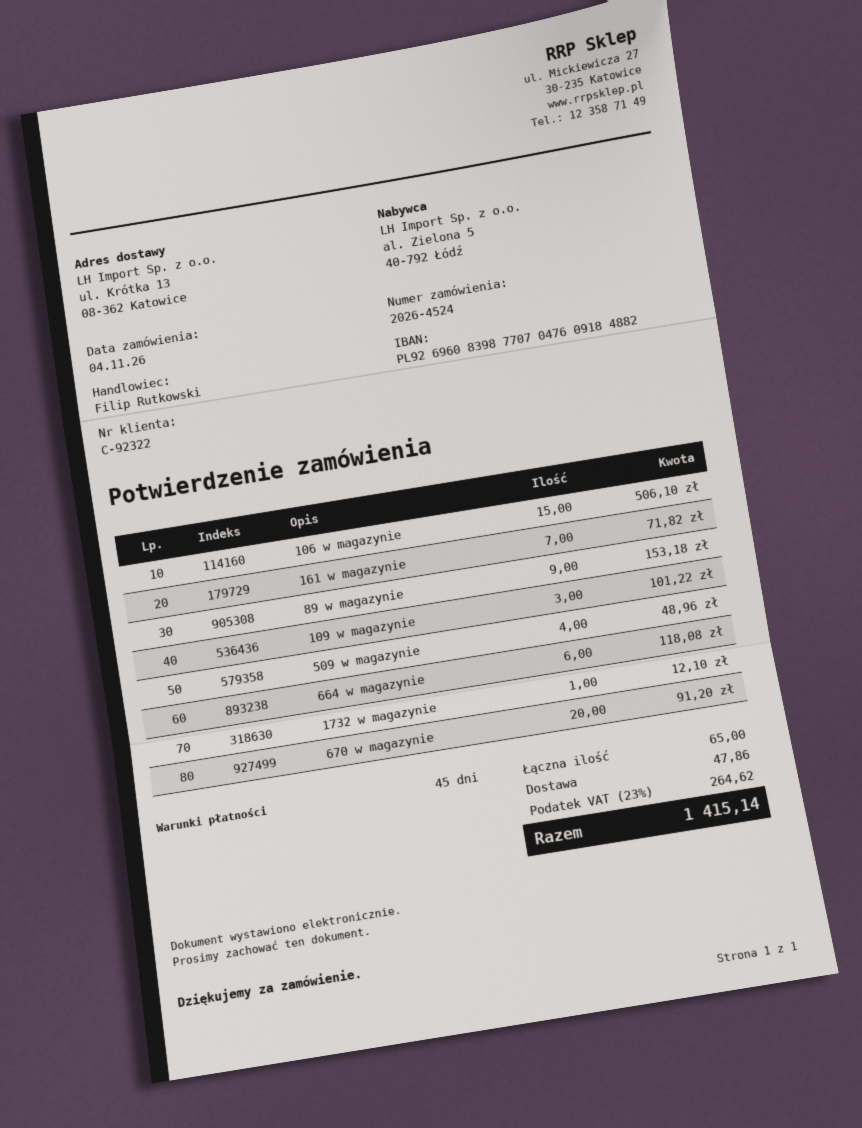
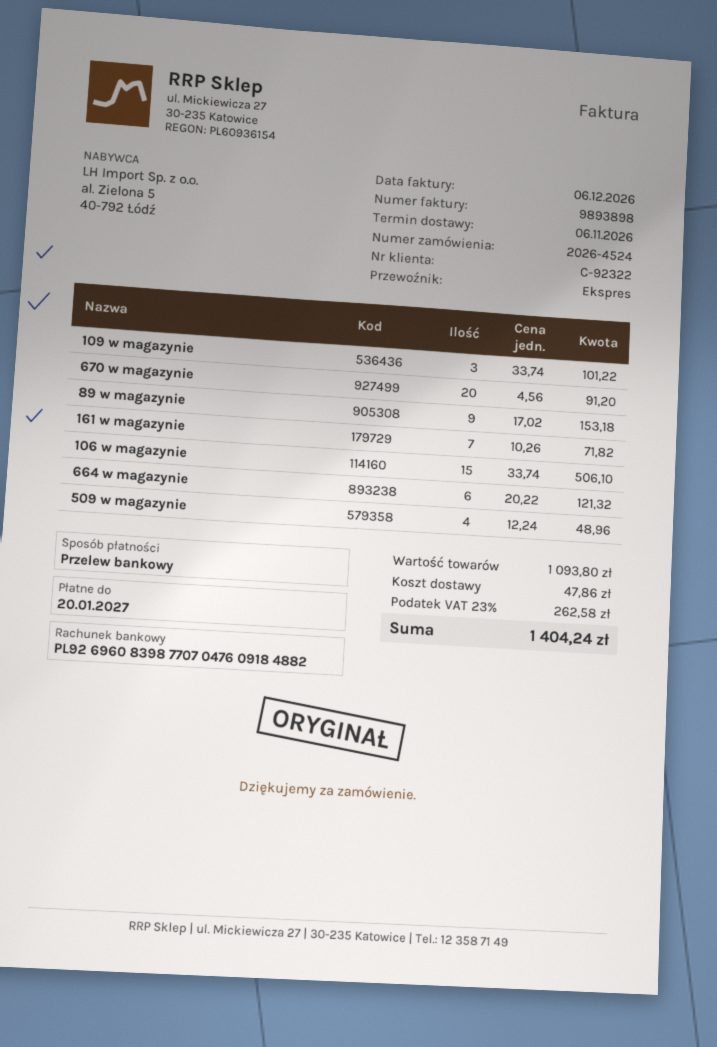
664 w magazynie: 6 for 118.08 -> 6 for 121.32
1732 w magazynie: 1 for 12.10 -> none
tax: 23% = 264.62 -> 23% = 262.58
total: 1415.14 -> 1404.24

